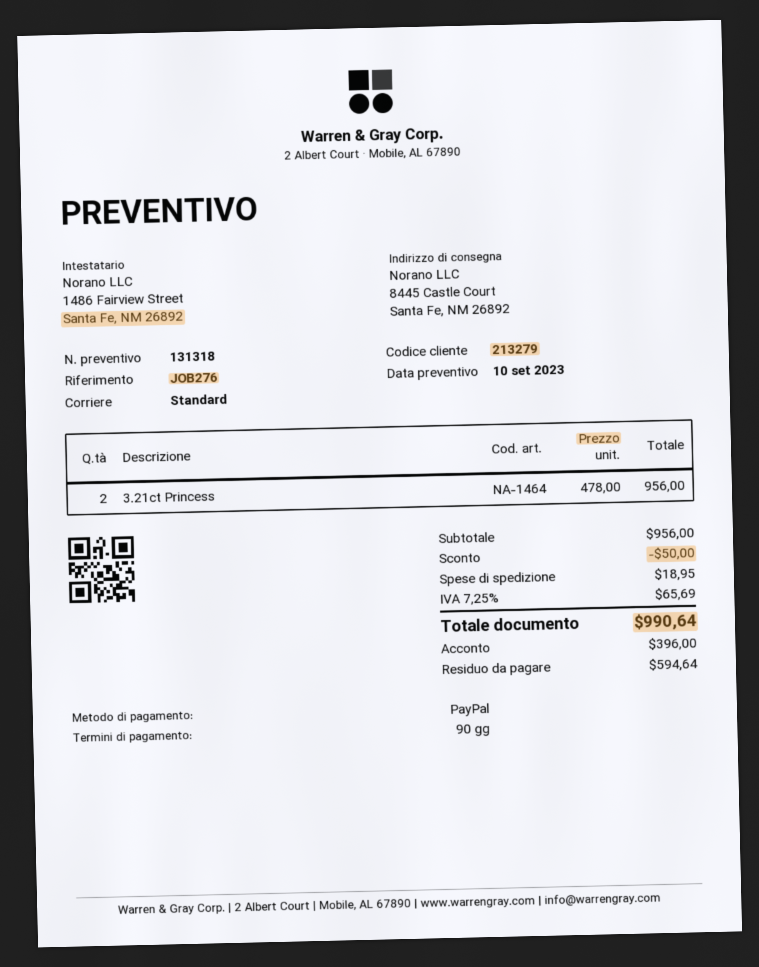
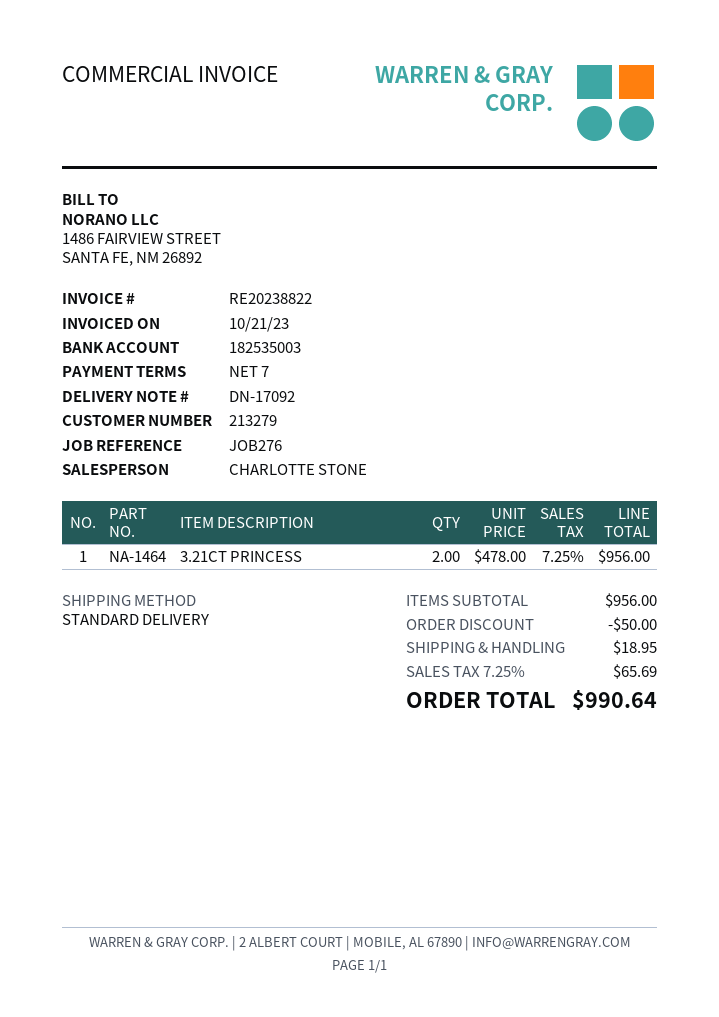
payment terms: 90 days -> 7 days

